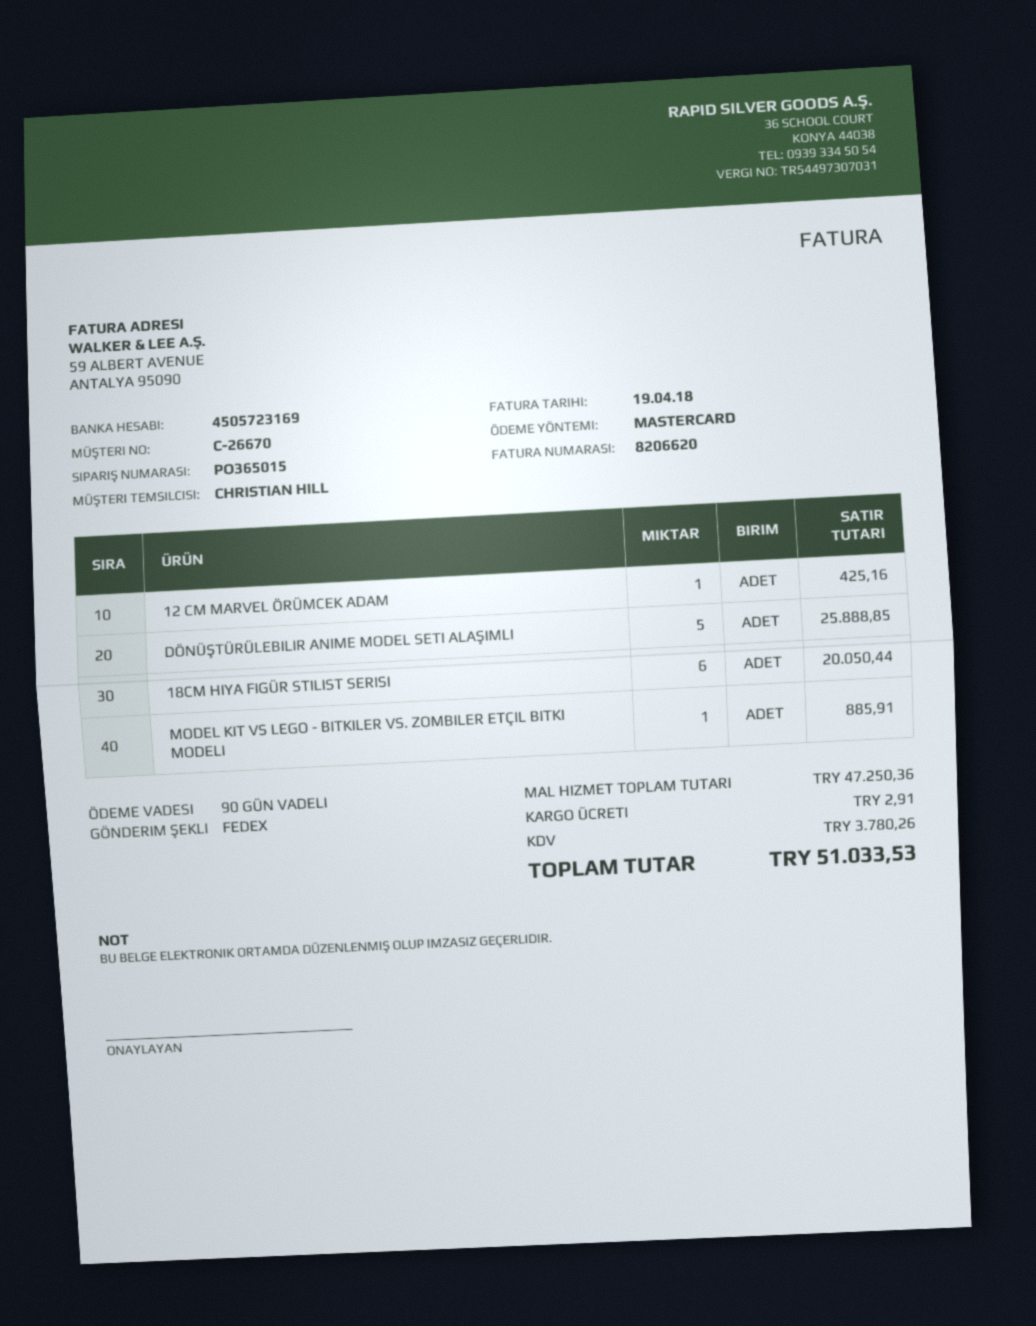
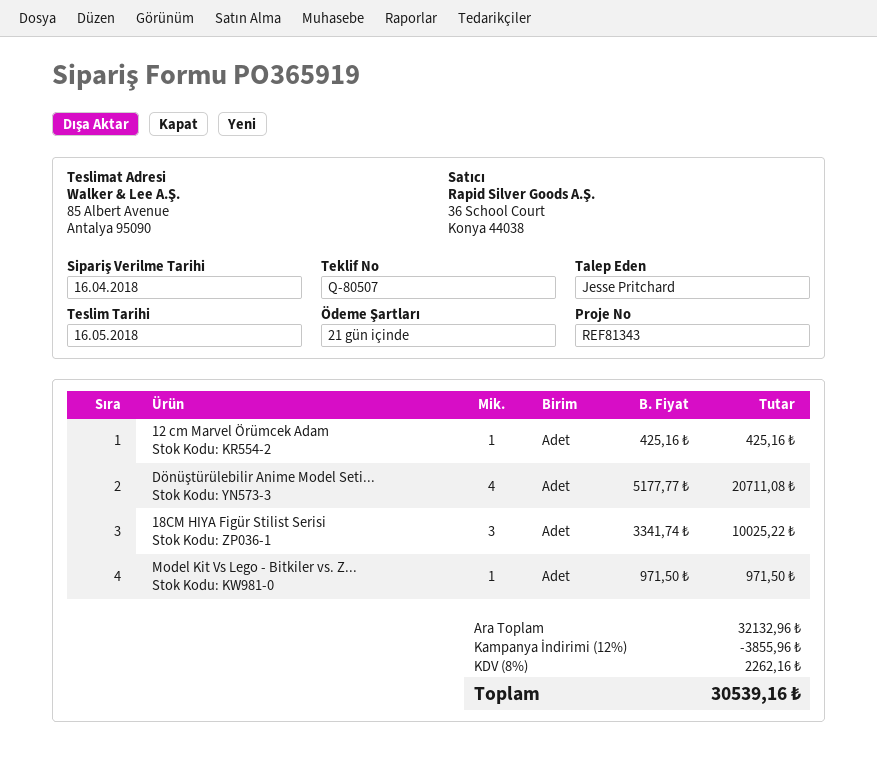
order number: PO365015 -> PO365919
payment terms: 90 days -> 21 days
DÖNÜŞTÜRÜLEBILIR ANIME MODEL SETI ALAŞIMLI: 5 for 25888.85 -> 4 for 20711.08
18CM HIYA FIGÜR STILIST SERISI: 6 for 20050.44 -> 3 for 10025.22
MODEL KIT VS LEGO - BITKILER VS. ZOMBILER ETÇIL BITKI MODELI: 1 for 885.91 -> 1 for 971.50
subtotal: 47250.36 -> 32132.96
discount: none -> 12% = 3855.96
shipping: 2.91 -> none
tax: 3780.26 -> 2262.16
total: 51033.53 -> 30539.16

